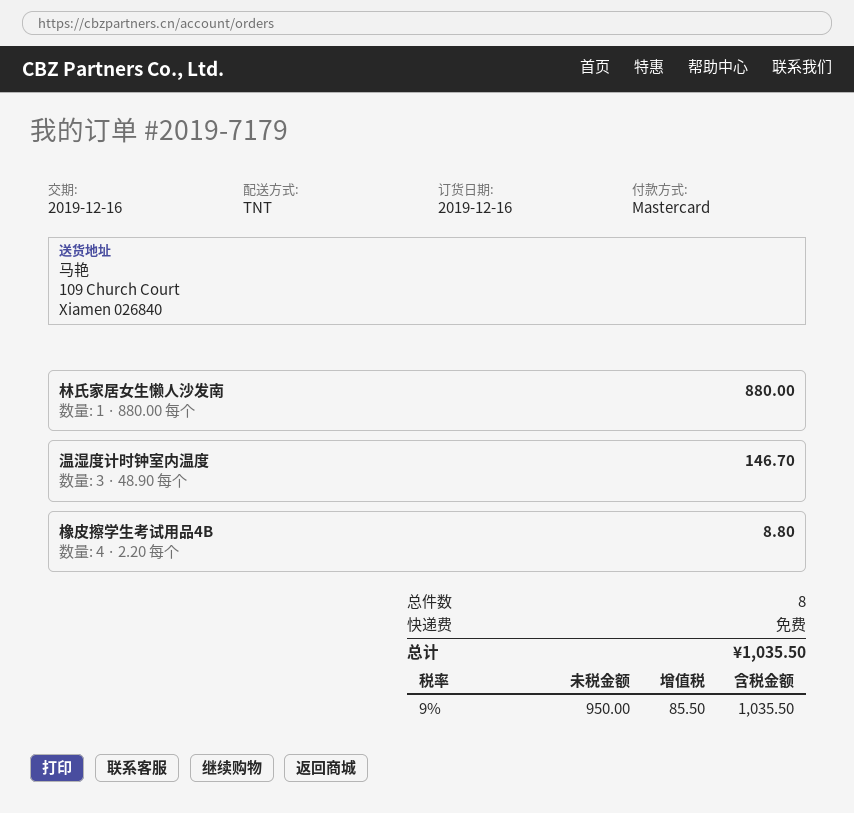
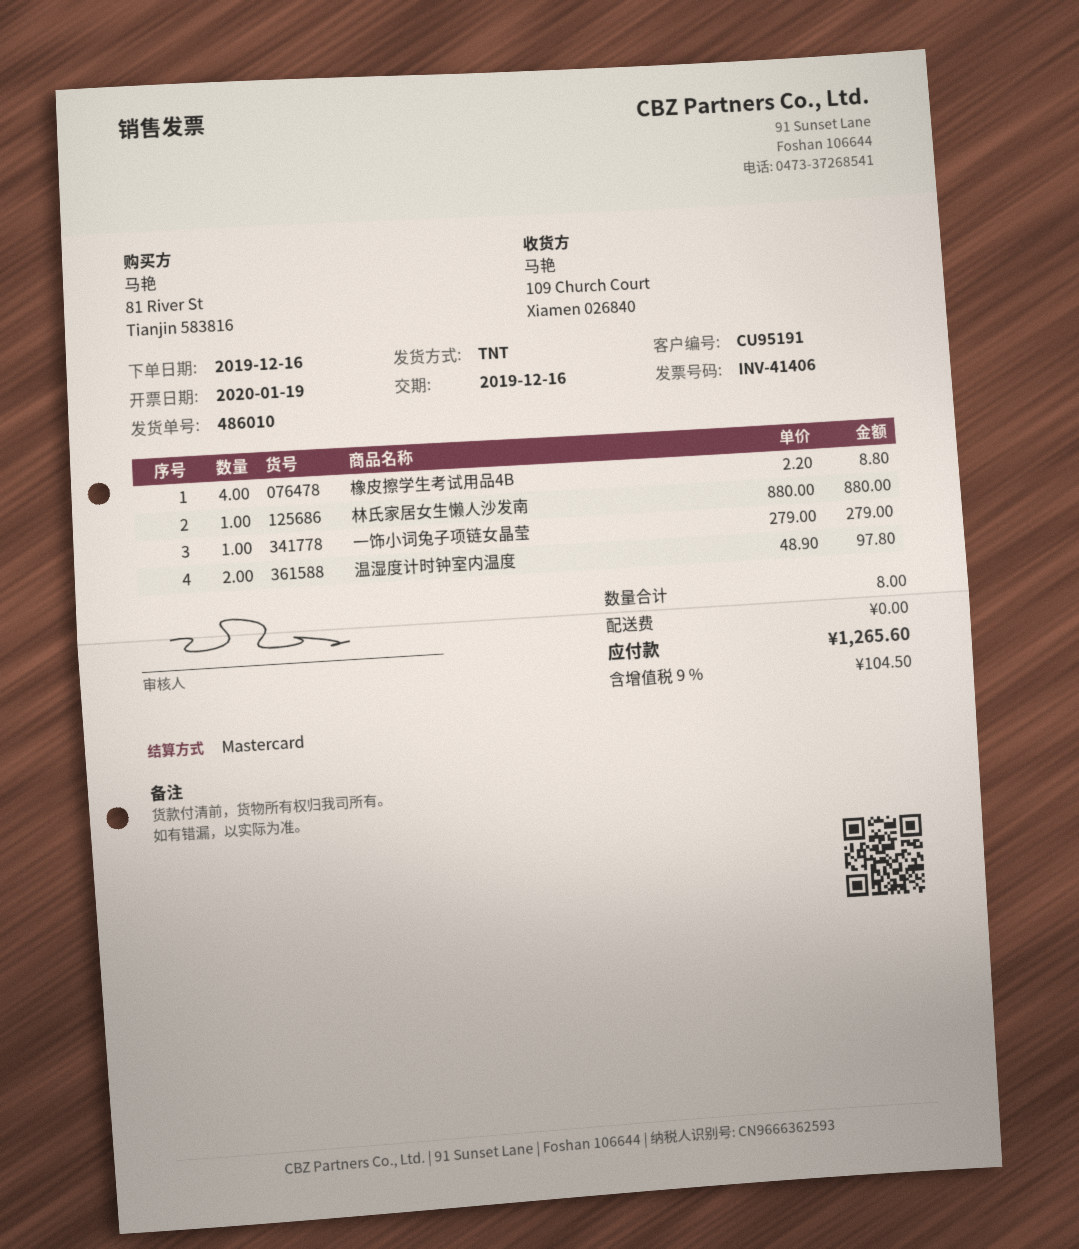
温湿度计时钟室内温度: 3 x 48.90 = 146.70 -> 2 x 48.90 = 97.80
一饰小词兔子项链女晶莹: none -> 1 x 279.00 = 279.00
tax: 9% = 85.50 -> 9% = 104.50
total: 1035.50 -> 1265.60

